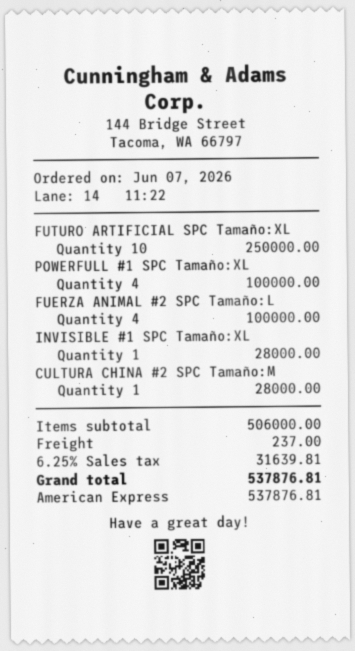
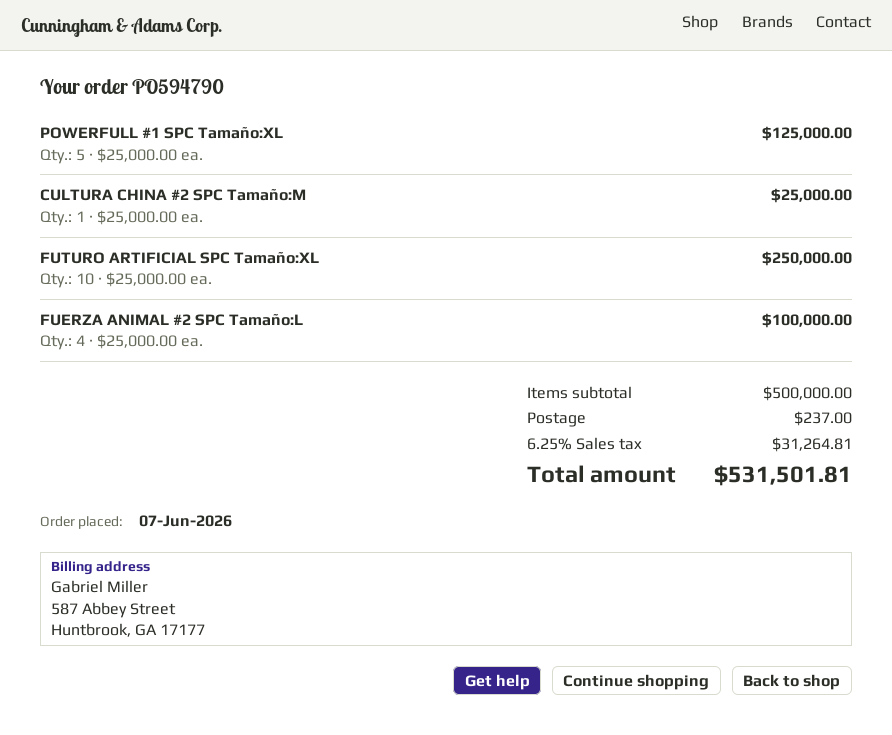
POWERFULL #1 SPC Tamaño:XL: 4 for 100000.00 -> 5 for 125000.00
INVISIBLE #1 SPC Tamaño:XL: 1 for 28000.00 -> none
CULTURA CHINA #2 SPC Tamaño:M: 1 for 28000.00 -> 1 for 25000.00
subtotal: 506000.00 -> 500000.00
tax: 6.25% = 31639.81 -> 6.25% = 31264.81
total: 537876.81 -> 531501.81

